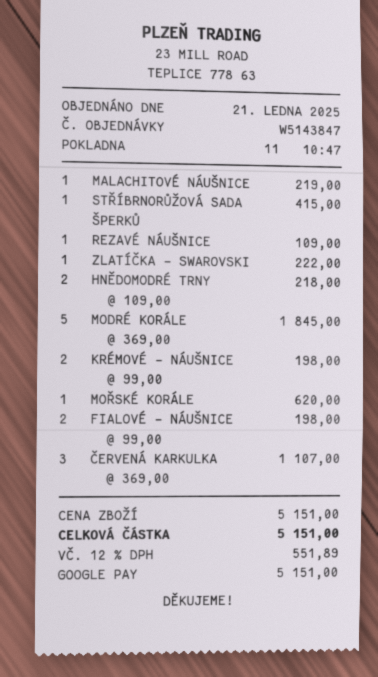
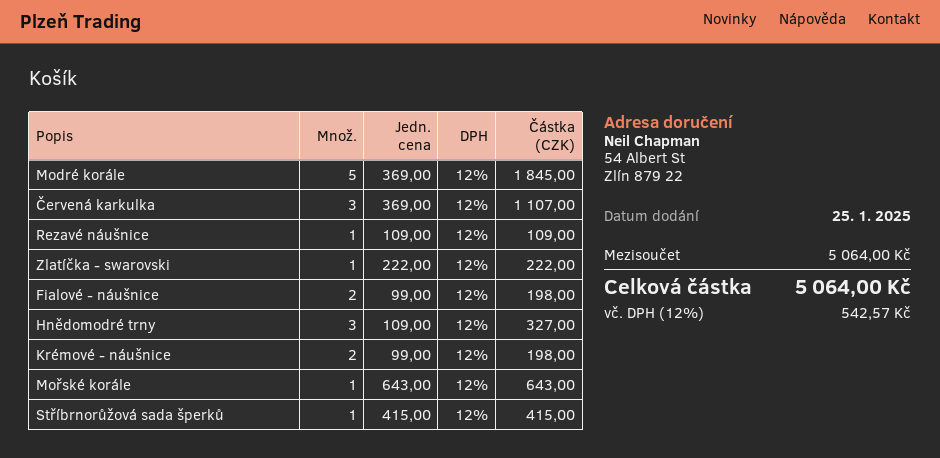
MALACHITOVÉ NÁUŠNICE: 1 x 219.00 = 219.00 -> none
HNĚDOMODRÉ TRNY: 2 x 109.00 = 218.00 -> 3 x 109.00 = 327.00
MOŘSKÉ KORÁLE: 1 x 620.00 = 620.00 -> 1 x 643.00 = 643.00
subtotal: 5151.00 -> 5064.00
tax: 12% = 551.89 -> 12% = 542.57
total: 5151.00 -> 5064.00

